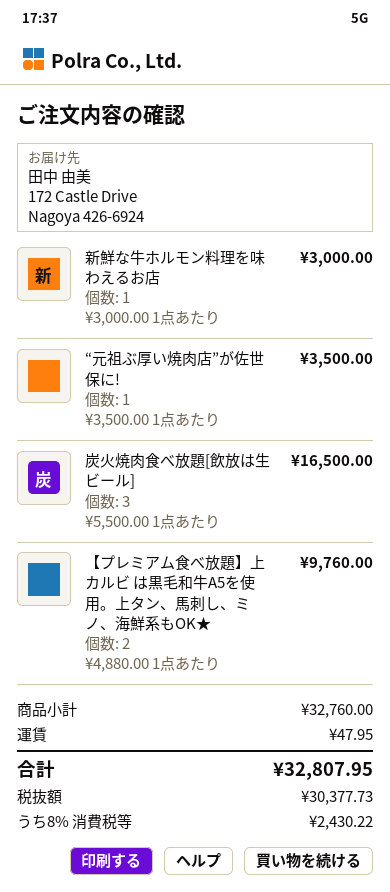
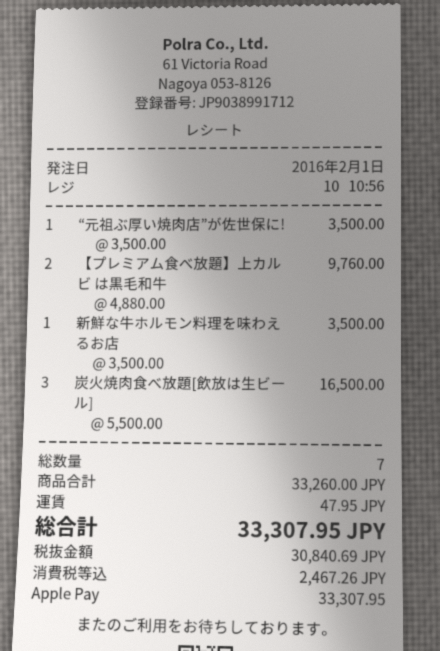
新鮮な牛ホルモン料理を味わえるお店: 1 x 3000.00 = 3000.00 -> 1 x 3500.00 = 3500.00
subtotal: 32760.00 -> 33260.00
net: 30377.73 -> 30840.69
tax: 2430.22 -> 2467.26
total: 32807.95 -> 33307.95

